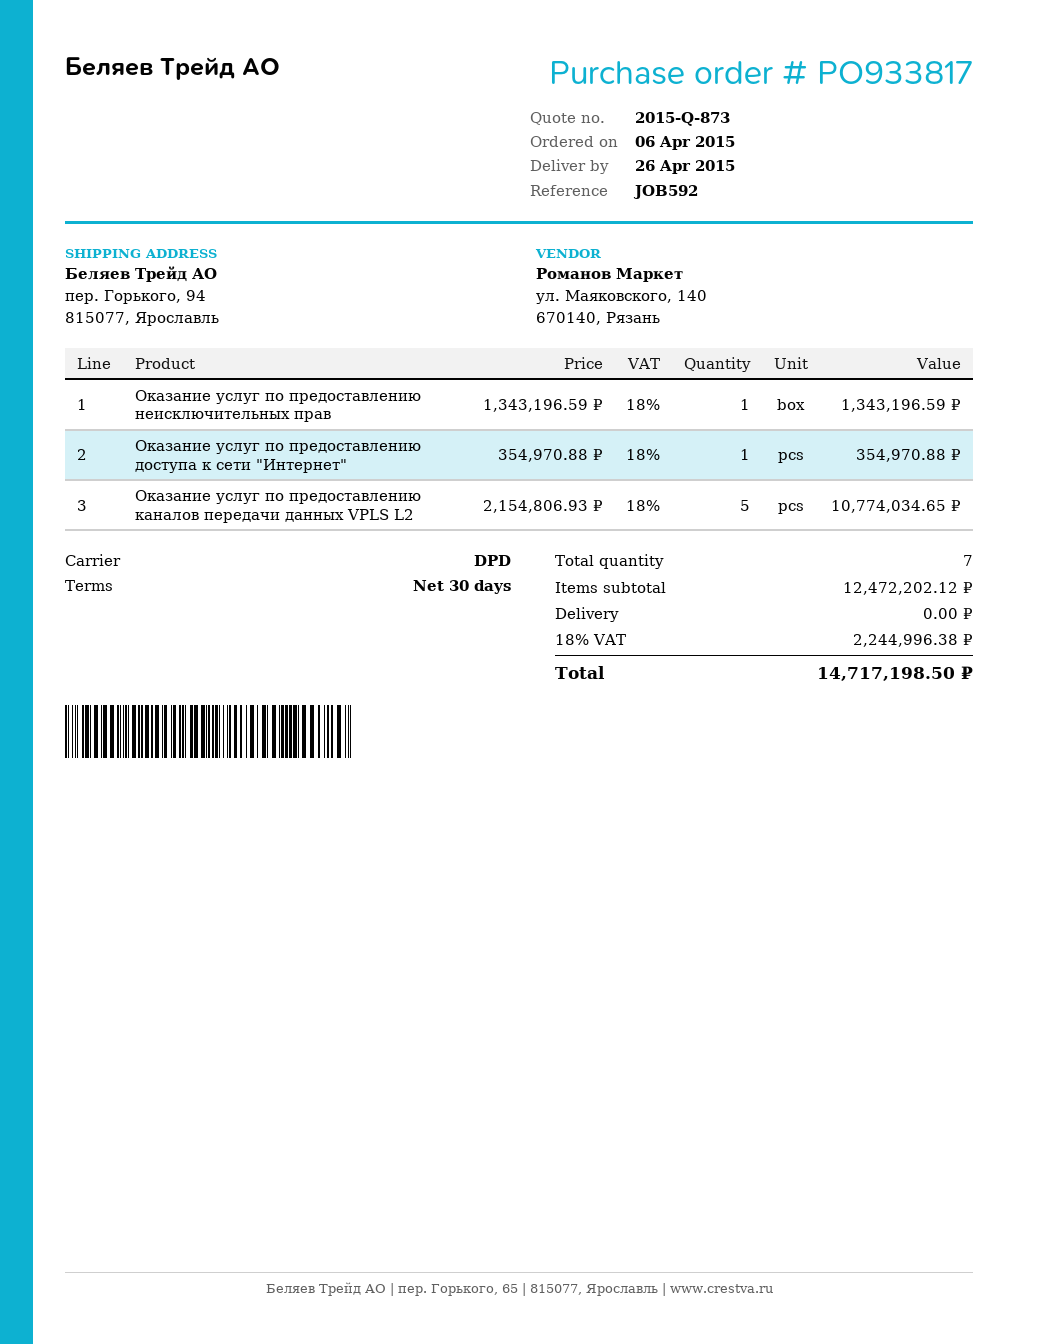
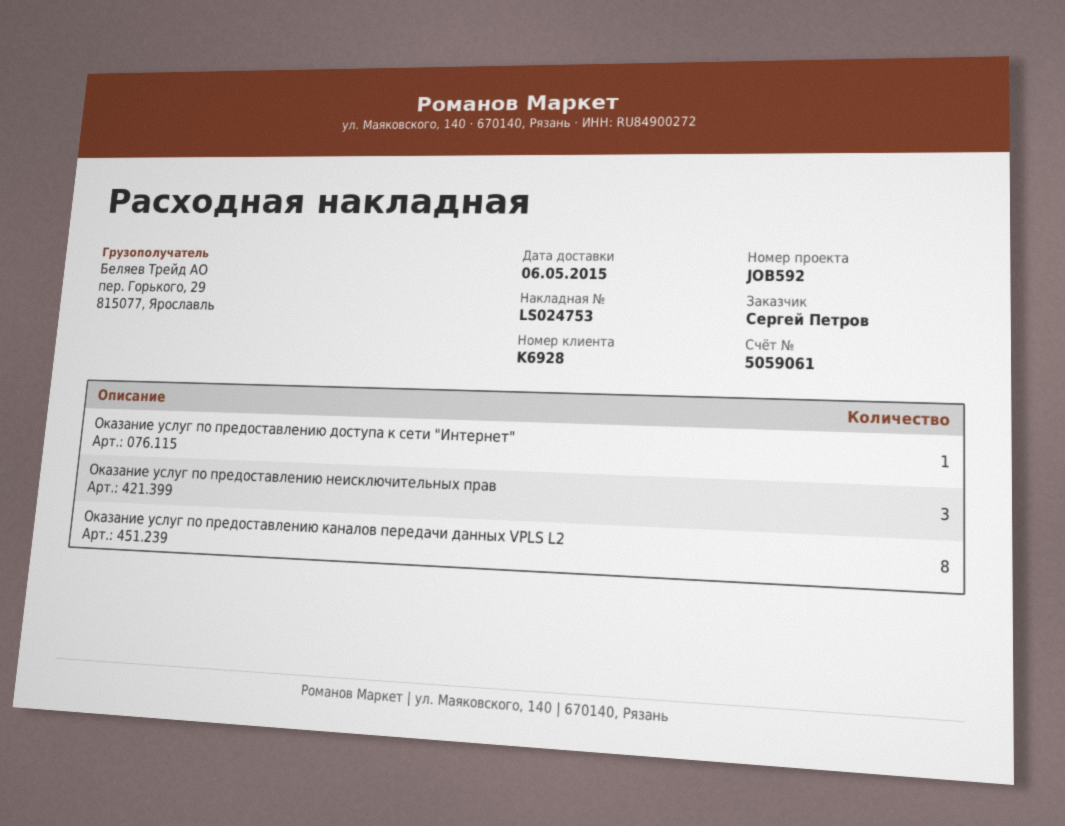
delivery date: 2015-04-26 -> 2015-05-06
ship to: пер. Горького, 94, 815077, Ярославль -> пер. Горького, 29, 815077, Ярославль
Оказание услуг по предоставлению неисключительных прав: 1 -> 3
Оказание услуг по предоставлению каналов передачи данных VPLS L2: 5 -> 8

